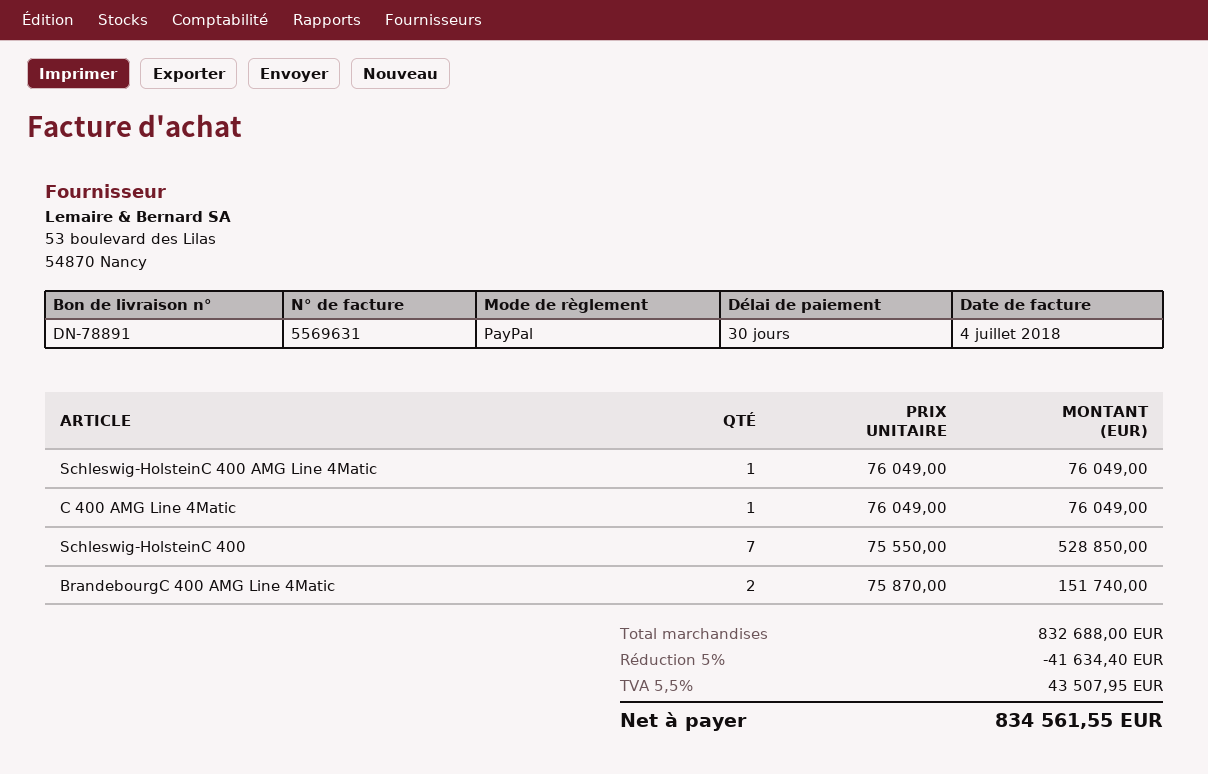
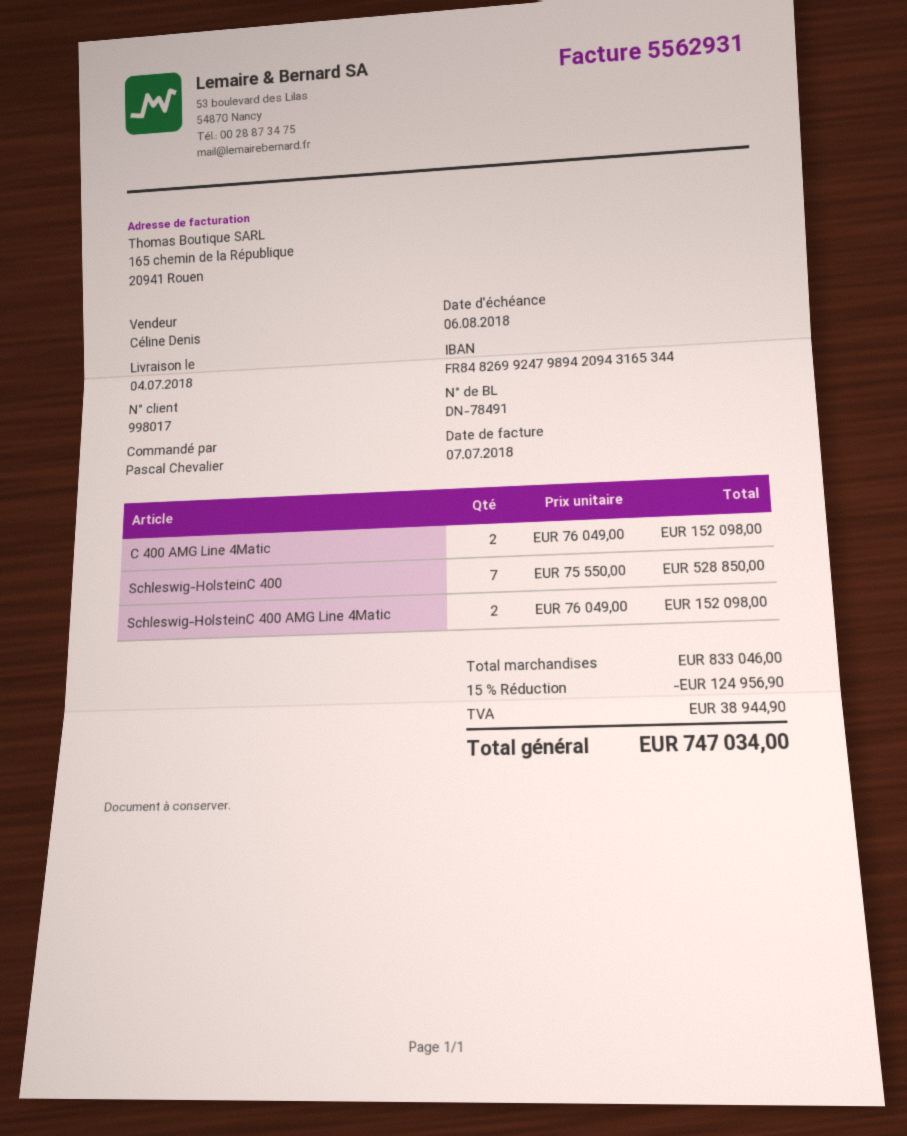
delivery note number: DN-78891 -> DN-78491
invoice number: 5569631 -> 5562931
invoice date: 2018-07-04 -> 2018-07-07
Schleswig-HolsteinC 400 AMG Line 4Matic: 1 x 76049.00 = 76049.00 -> 2 x 76049.00 = 152098.00
C 400 AMG Line 4Matic: 1 x 76049.00 = 76049.00 -> 2 x 76049.00 = 152098.00
BrandebourgC 400 AMG Line 4Matic: 2 x 75870.00 = 151740.00 -> none
subtotal: 832688.00 -> 833046.00
discount: 5% = 41634.40 -> 15% = 124956.90
tax: 43507.95 -> 38944.90
total: 834561.55 -> 747034.00

